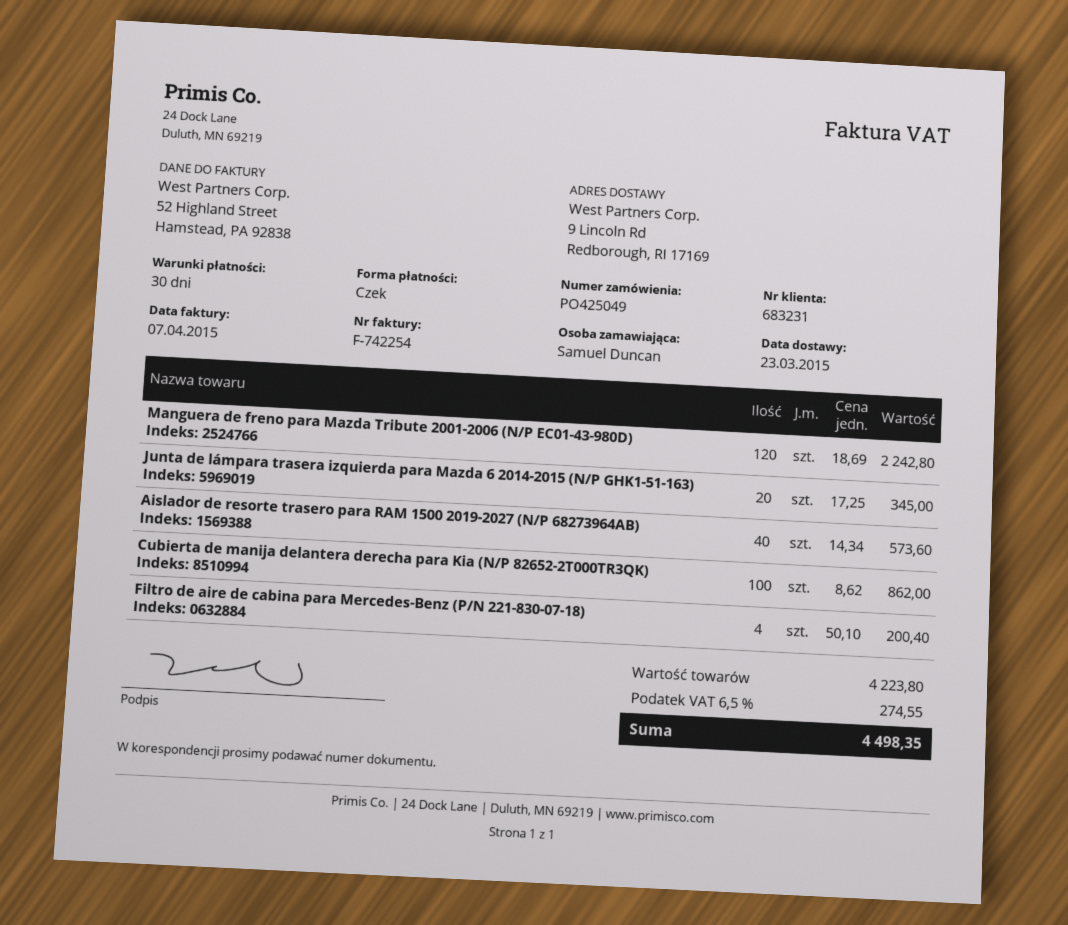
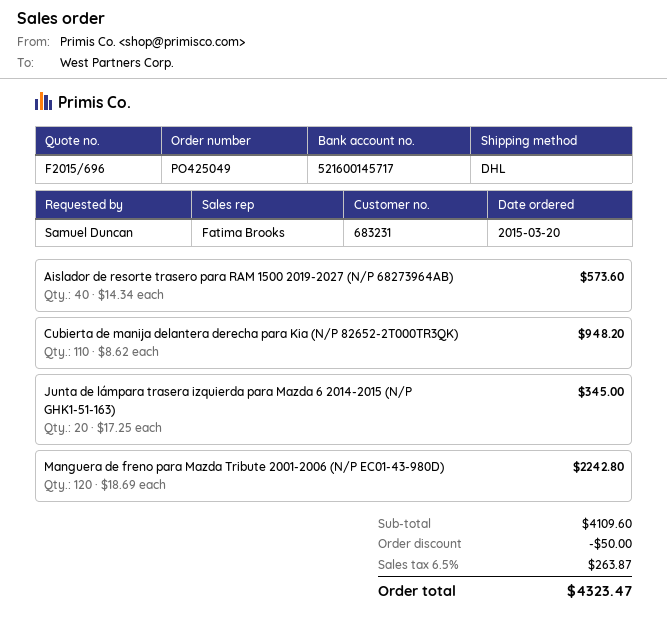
Cubierta de manija delantera derecha para Kia (N/P 82652-2T000TR3QK): 100 x 8.62 = 862.00 -> 110 x 8.62 = 948.20
Filtro de aire de cabina para Mercedes-Benz (P/N 221-830-07-18): 4 x 50.10 = 200.40 -> none
subtotal: 4223.80 -> 4109.60
discount: none -> 50.00
tax: 6.5% = 274.55 -> 6.5% = 263.87
total: 4498.35 -> 4323.47

